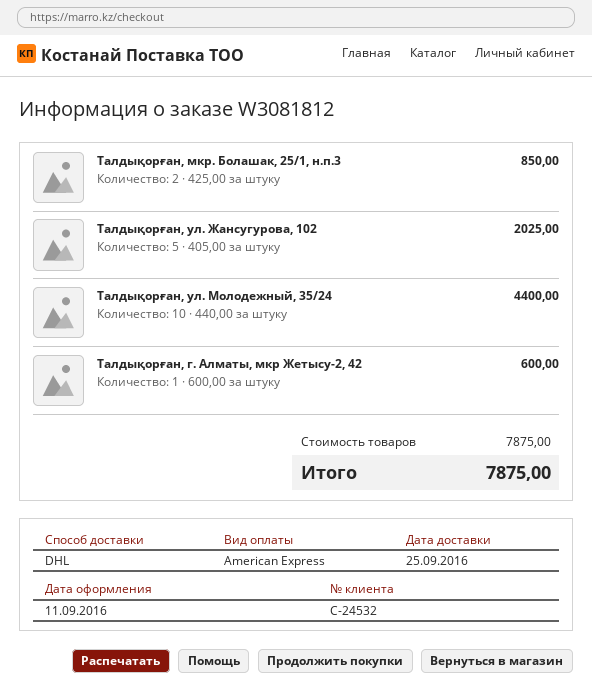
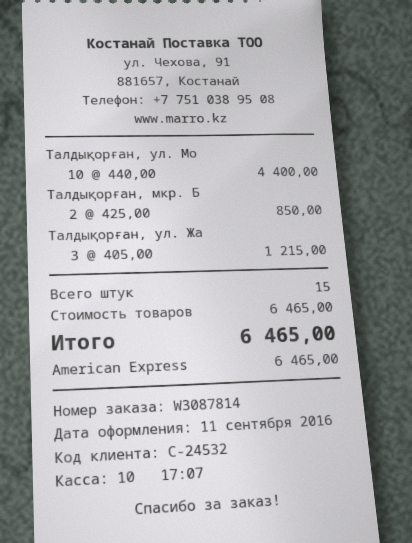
order number: W3081812 -> W3087814
Талдықорған, ул. Жансугурова, 102: 5 x 405.00 = 2025.00 -> 3 x 405.00 = 1215.00
Талдықорған, г. Алматы, мкр Жетысу-2, 42: 1 x 600.00 = 600.00 -> none
subtotal: 7875.00 -> 6465.00
total: 7875.00 -> 6465.00

